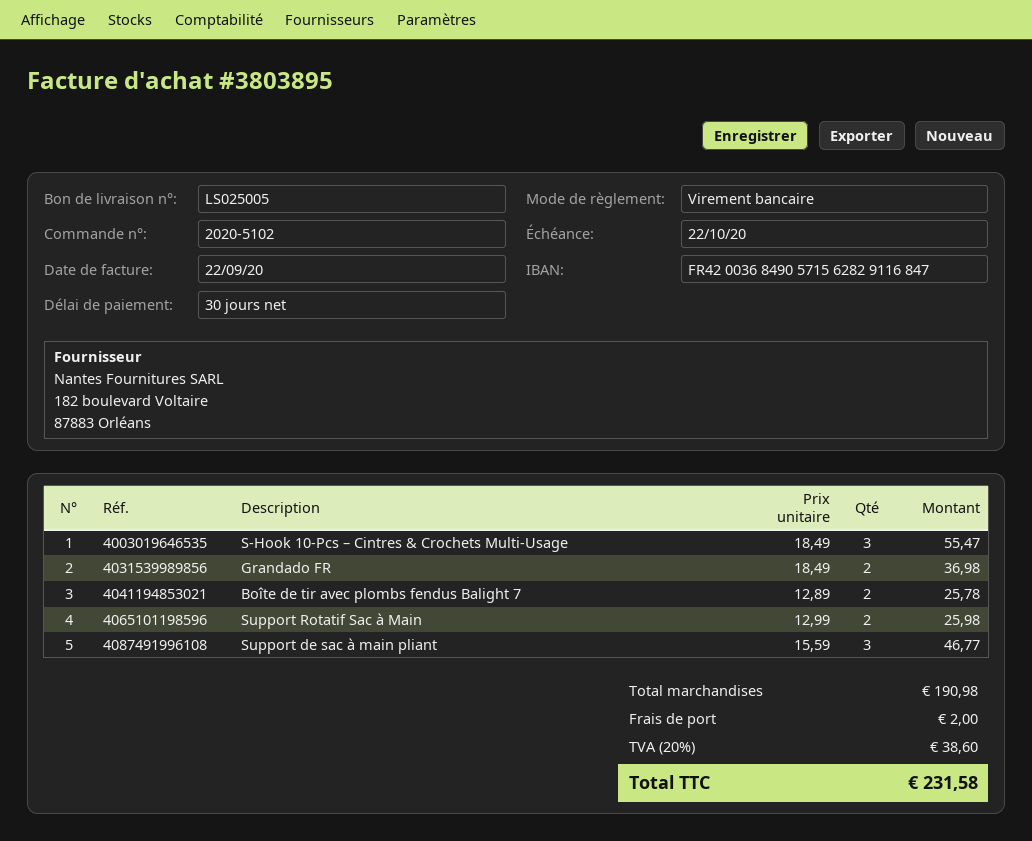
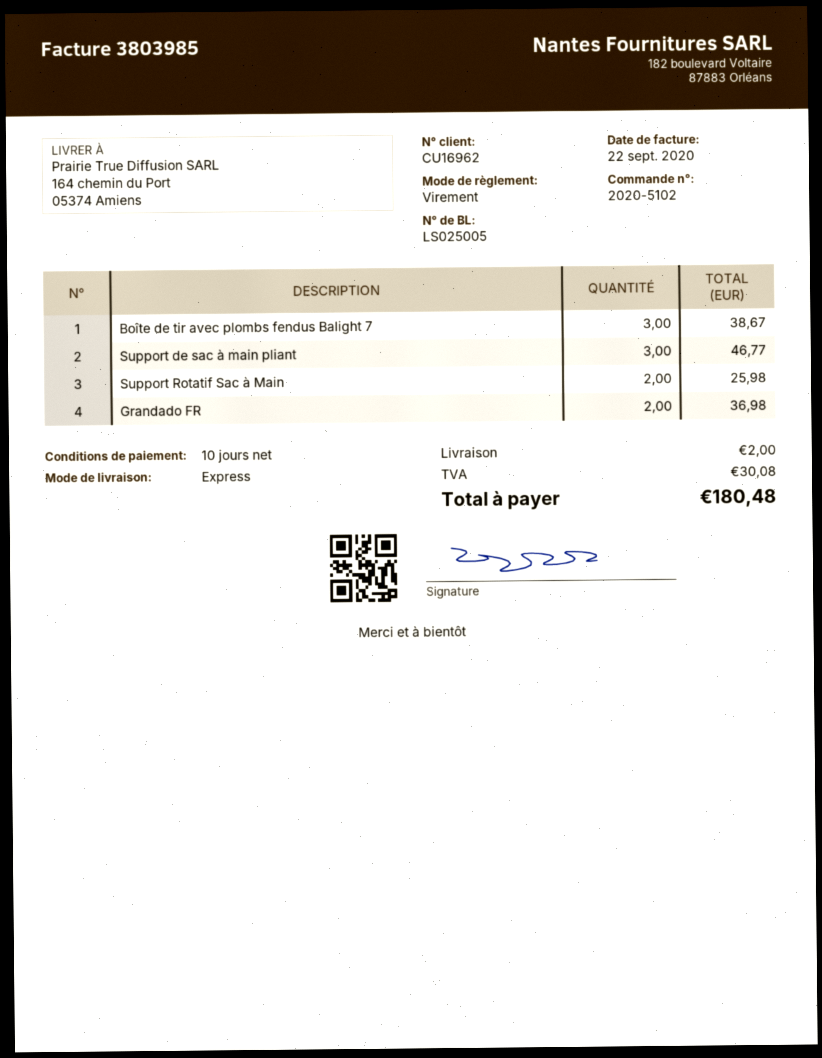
invoice number: 3803895 -> 3803985
payment terms: 30 days -> 10 days
S‑Hook 10‑Pcs – Cintres & Crochets Multi‑Usage: 3 for 55.47 -> none
Boîte de tir avec plombs fendus Balight 7: 2 for 25.78 -> 3 for 38.67
tax: 38.60 -> 30.08
total: 231.58 -> 180.48

